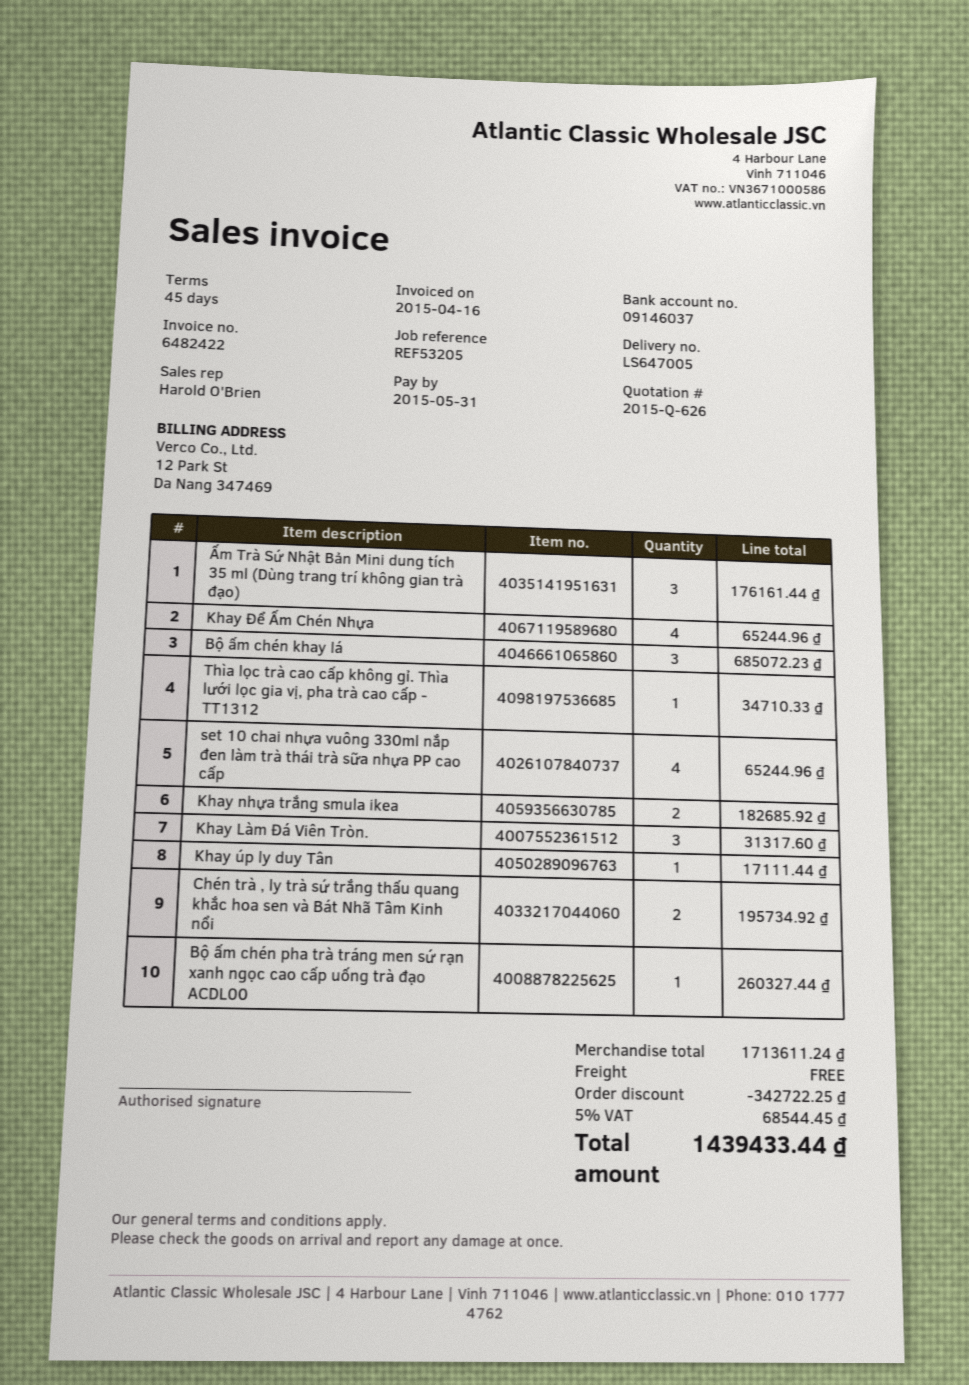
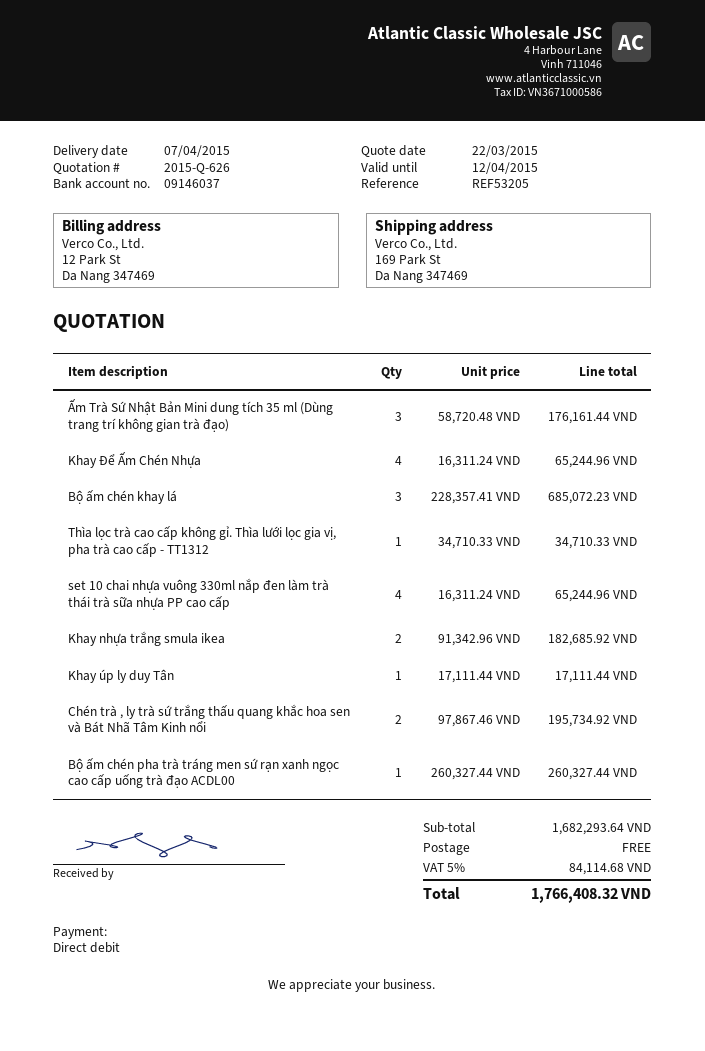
Khay Làm Đá Viên Tròn.: 3 for 31317.60 -> none
subtotal: 1713611.24 -> 1682293.64
discount: 342722.25 -> none
tax: 5% = 68544.45 -> 5% = 84114.68
total: 1439433.44 -> 1766408.32

